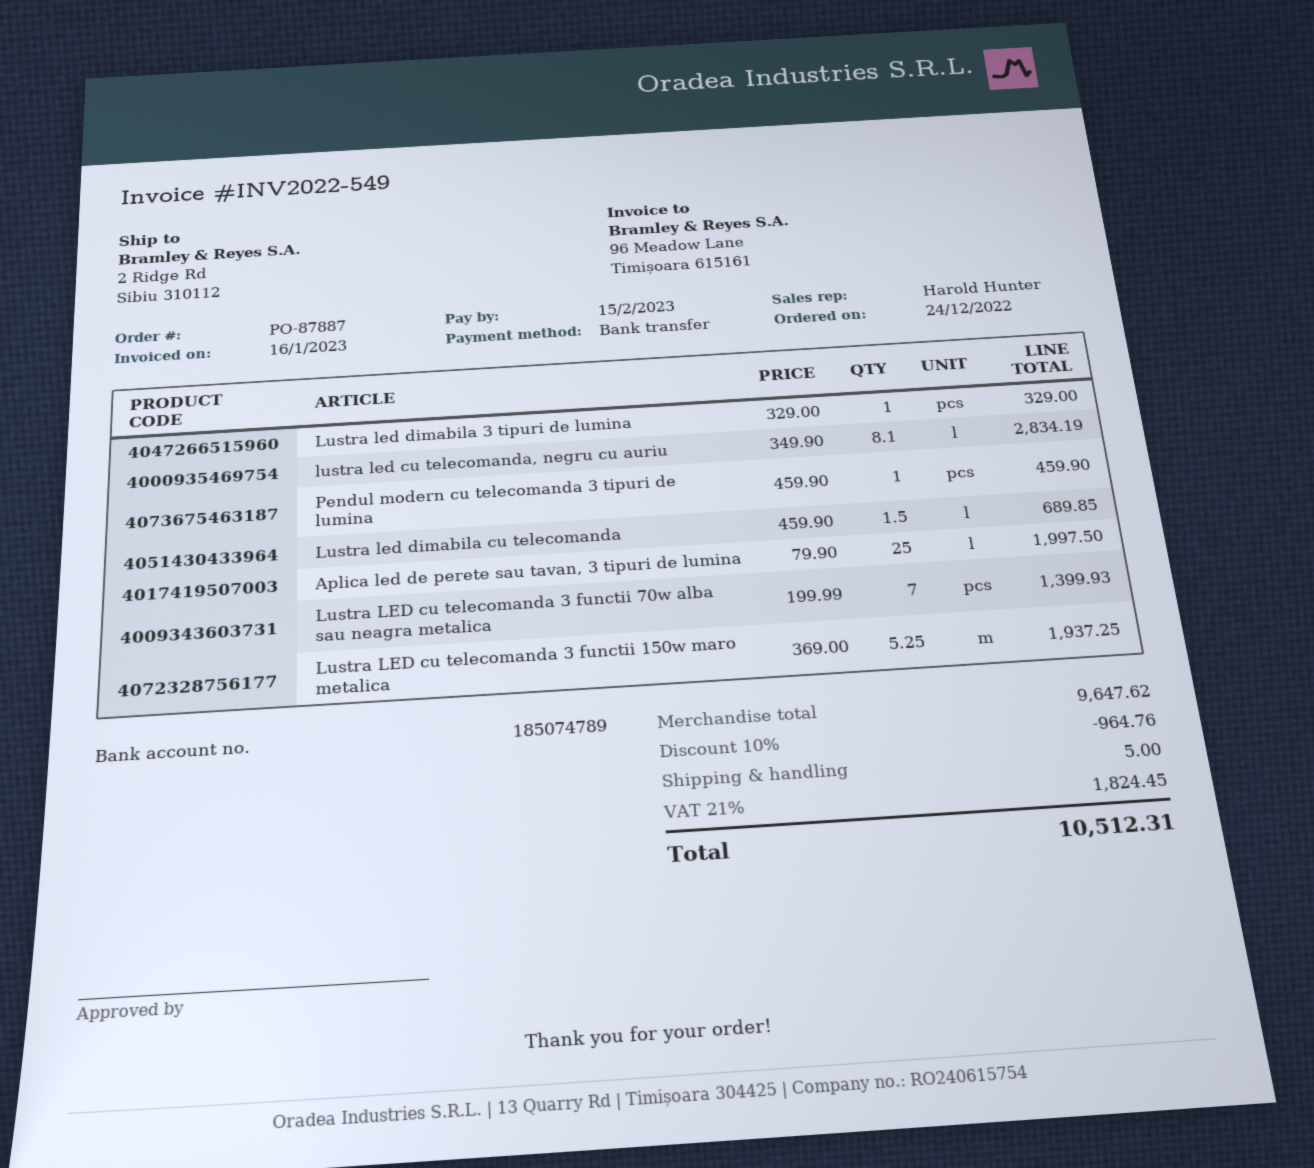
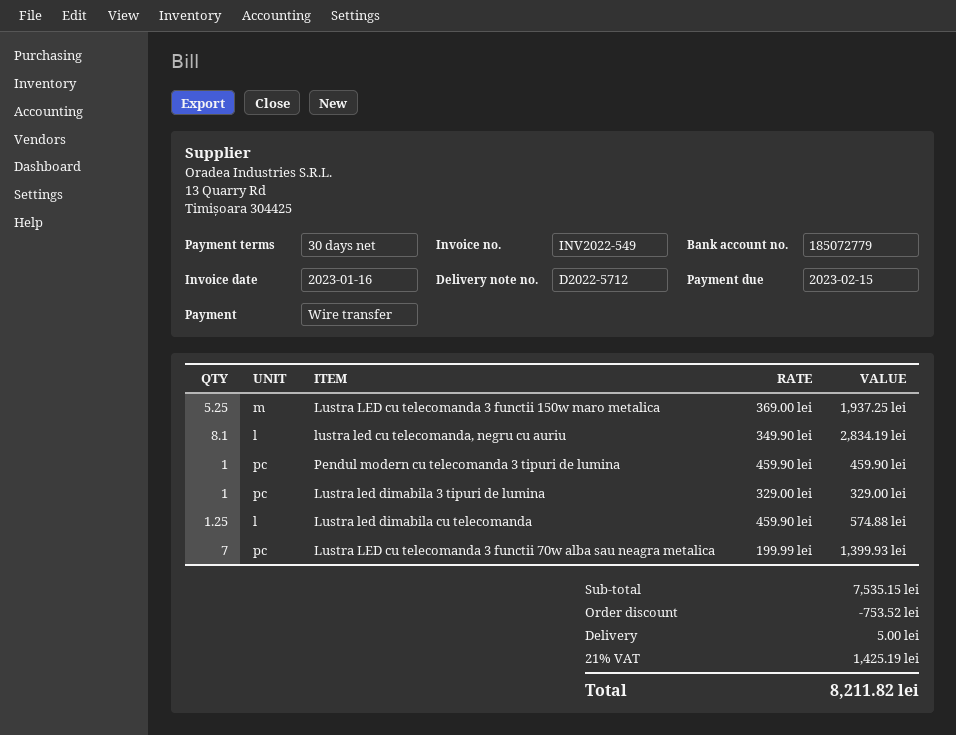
bank account: 185074789 -> 185072779
Lustra led dimabila cu telecomanda: 1.5 x 459.90 = 689.85 -> 1.25 x 459.90 = 574.88
Aplica led de perete sau tavan, 3 tipuri de lumina: 25 x 79.90 = 1997.50 -> none
subtotal: 9647.62 -> 7535.15
discount: 964.76 -> 753.52
tax: 21% = 1824.45 -> 21% = 1425.19
total: 10512.31 -> 8211.82

